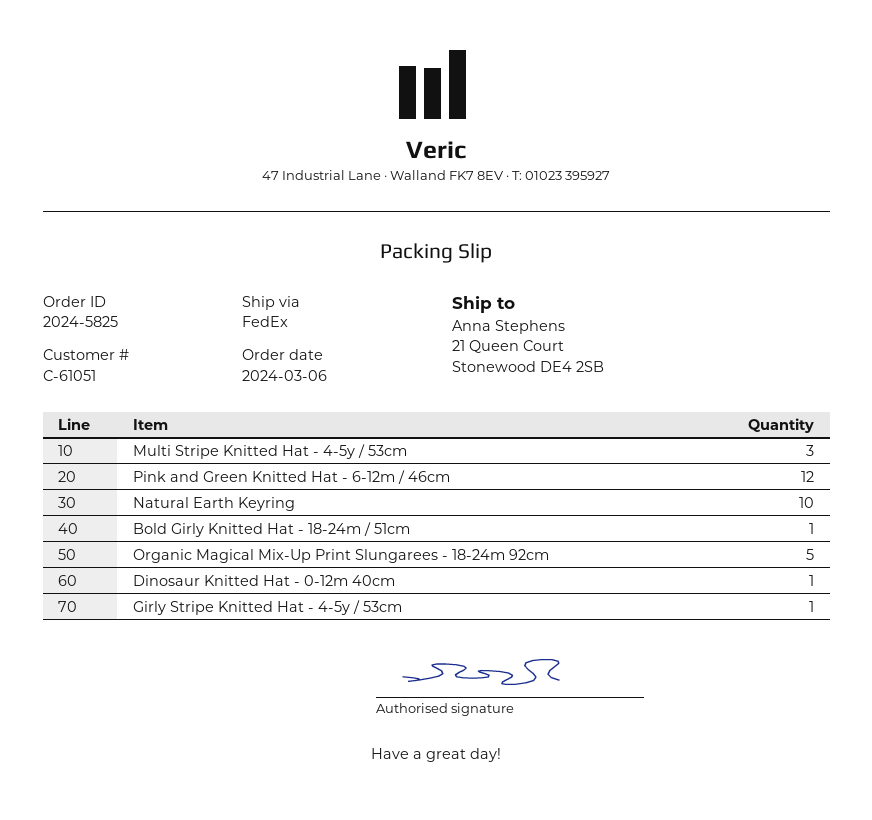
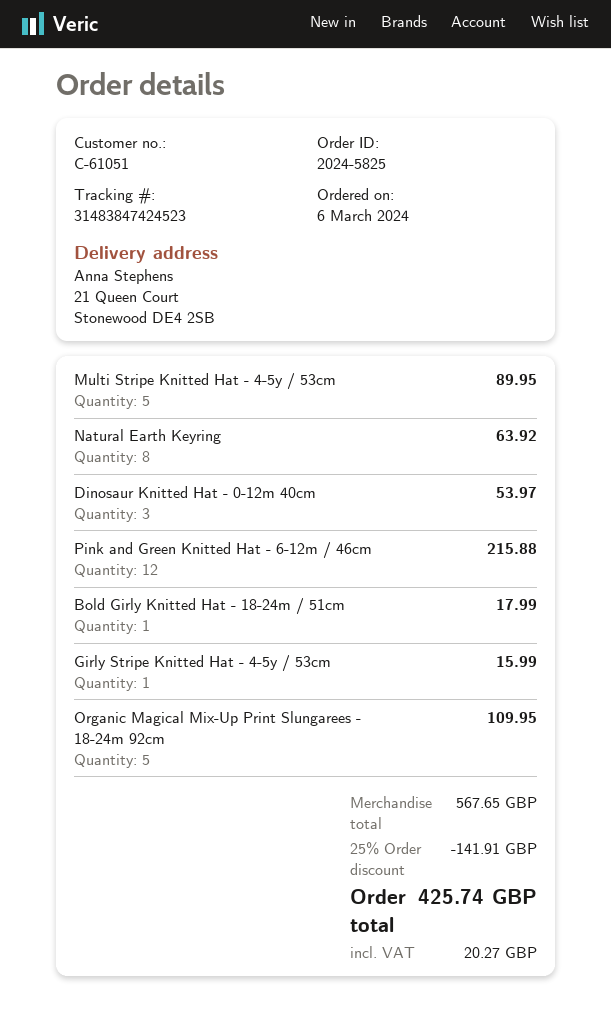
Multi Stripe Knitted Hat - 4-5y / 53cm: 3 -> 5
Natural Earth Keyring: 10 -> 8
Dinosaur Knitted Hat - 0-12m 40cm: 1 -> 3

